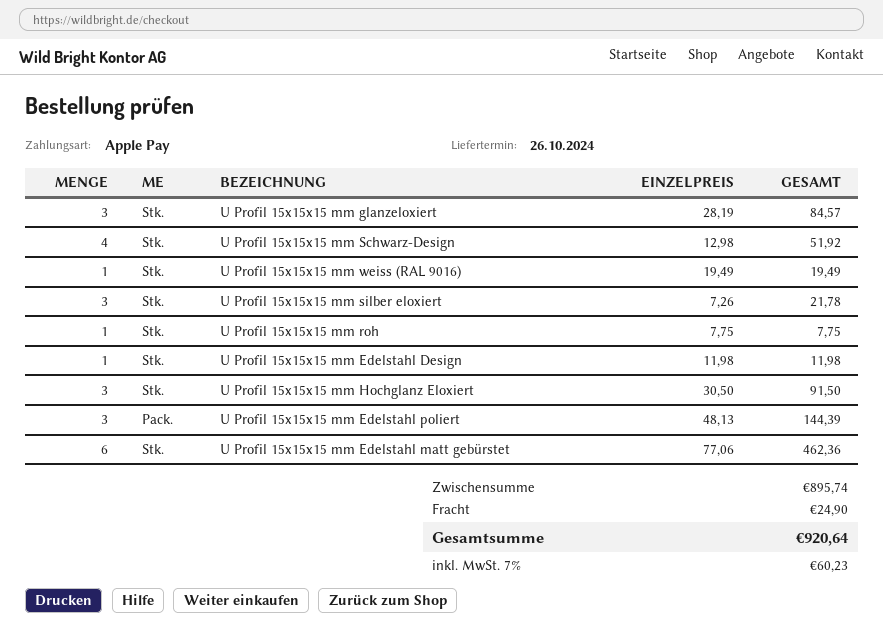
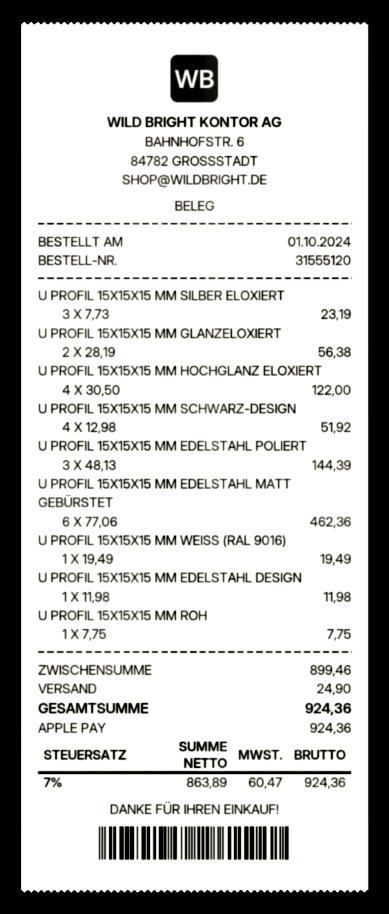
U Profil 15x15x15 mm glanzeloxiert: 3 x 28.19 = 84.57 -> 2 x 28.19 = 56.38
U Profil 15x15x15 mm silber eloxiert: 3 x 7.26 = 21.78 -> 3 x 7.73 = 23.19
U Profil 15x15x15 mm Hochglanz Eloxiert: 3 x 30.50 = 91.50 -> 4 x 30.50 = 122.00
subtotal: 895.74 -> 899.46
tax: 7% = 60.23 -> 7% = 60.47
total: 920.64 -> 924.36

